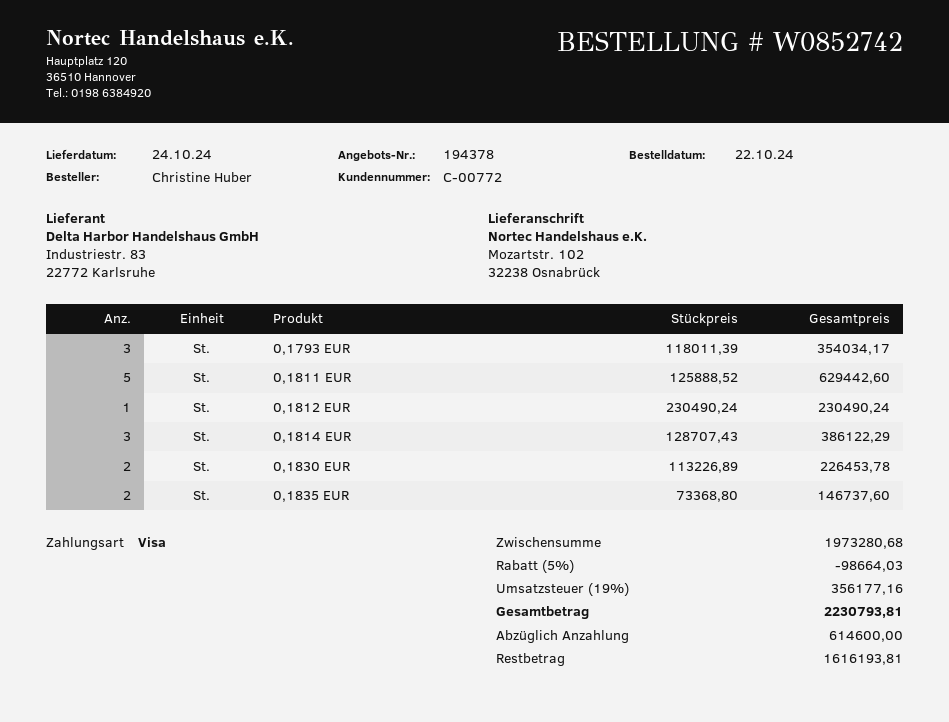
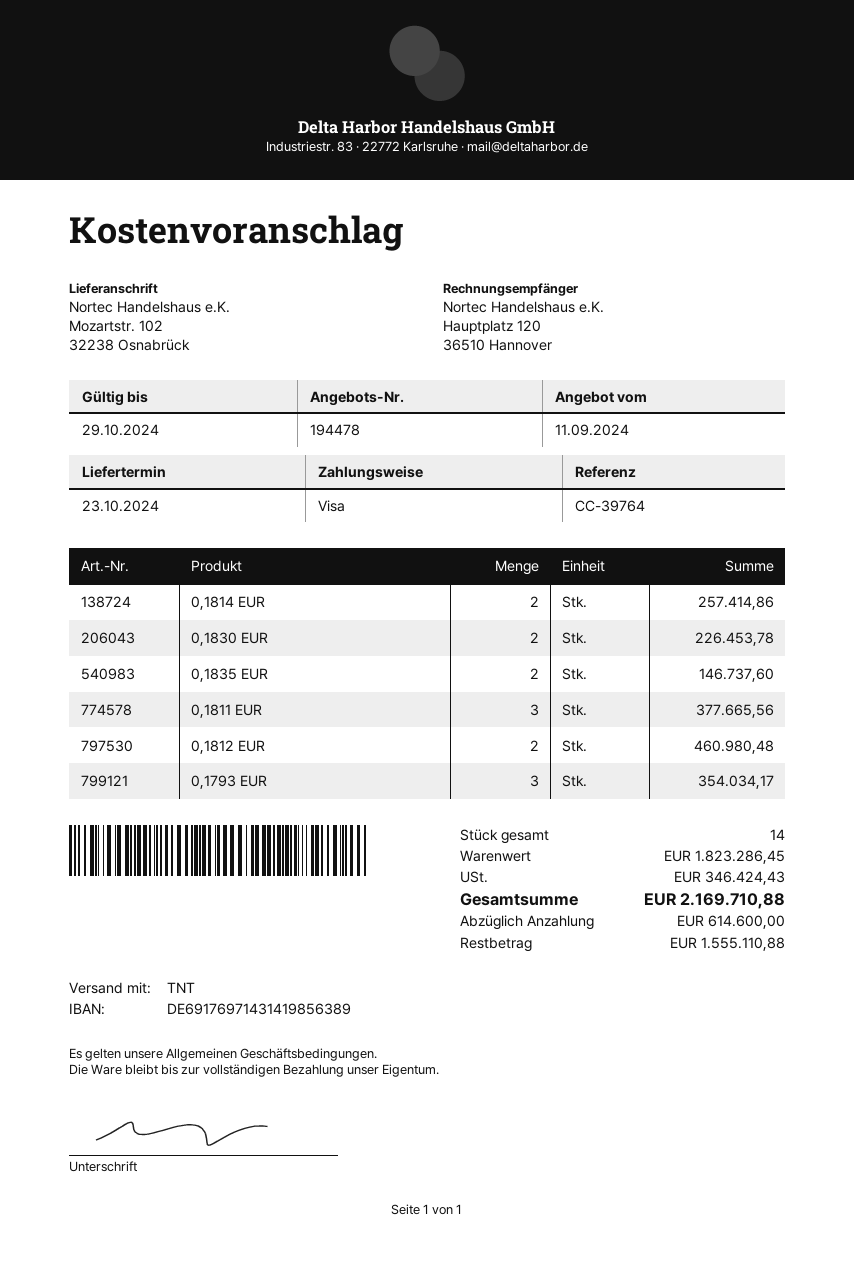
quote number: 194378 -> 194478
delivery date: 2024-10-24 -> 2024-10-23
0,1811 EUR: 5 for 629442.60 -> 3 for 377665.56
0,1812 EUR: 1 for 230490.24 -> 2 for 460980.48
0,1814 EUR: 3 for 386122.29 -> 2 for 257414.86
subtotal: 1973280.68 -> 1823286.45
discount: 5% = 98664.03 -> none
tax: 356177.16 -> 346424.43
total: 2230793.81 -> 2169710.88
balance: 1616193.81 -> 1555110.88

